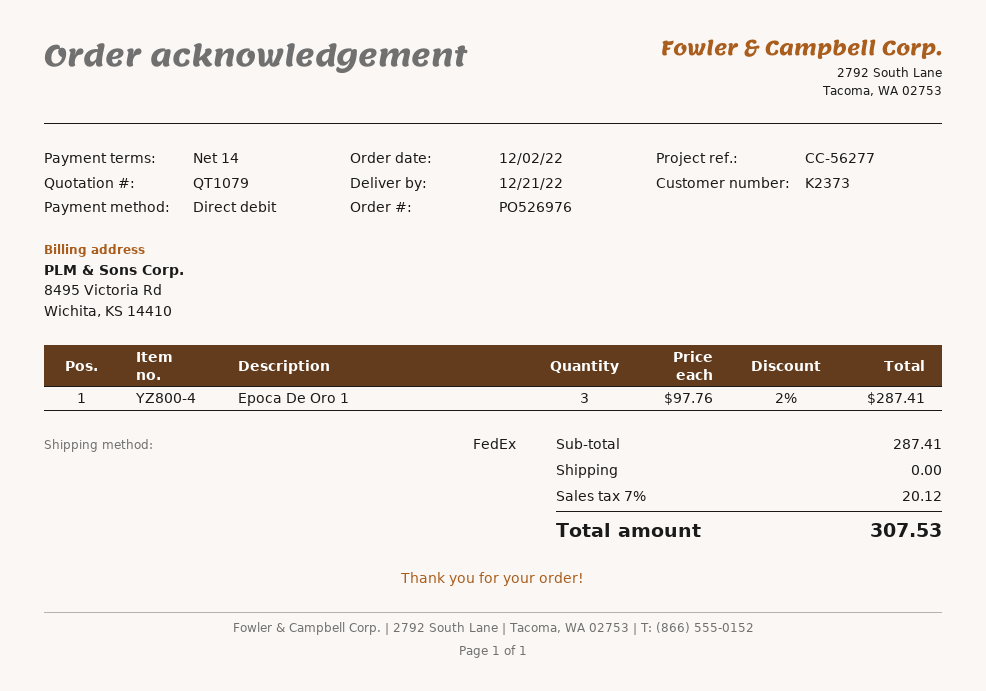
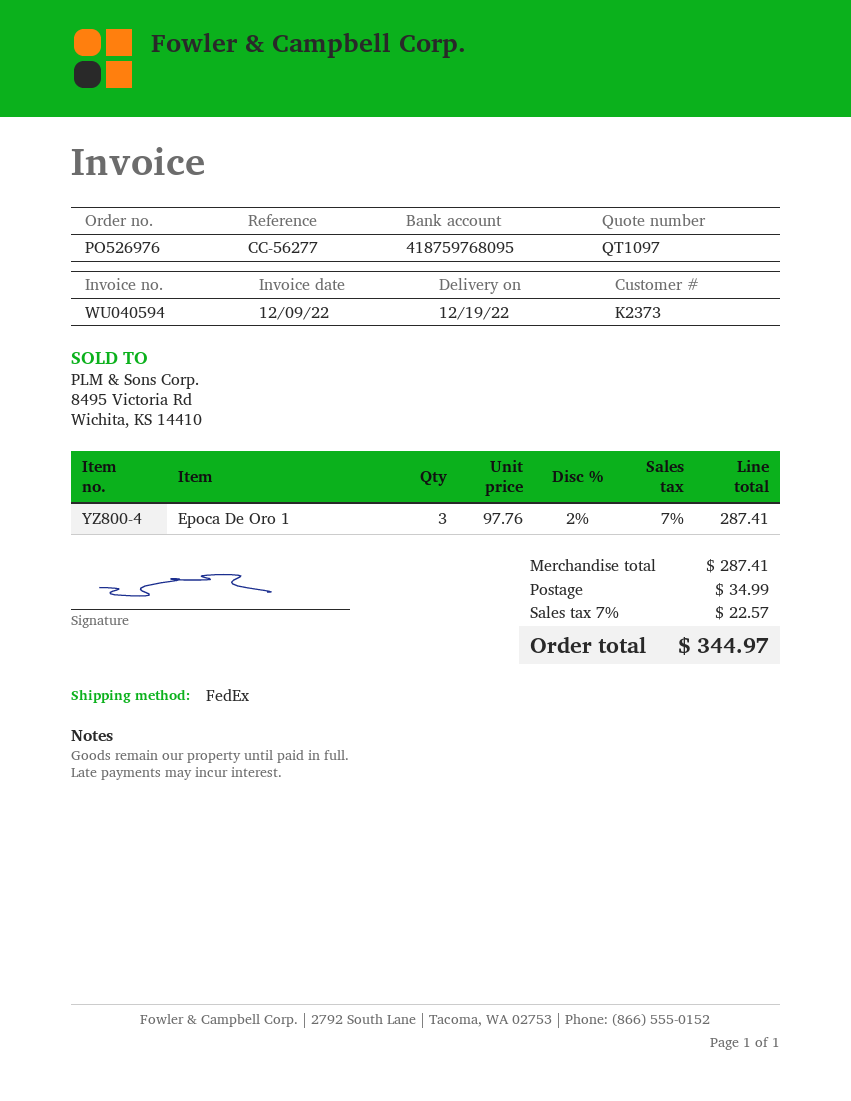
quote number: QT1079 -> QT1097
delivery date: 2022-12-21 -> 2022-12-19
shipping: 0.00 -> 34.99
tax: 7% = 20.12 -> 7% = 22.57
total: 307.53 -> 344.97

